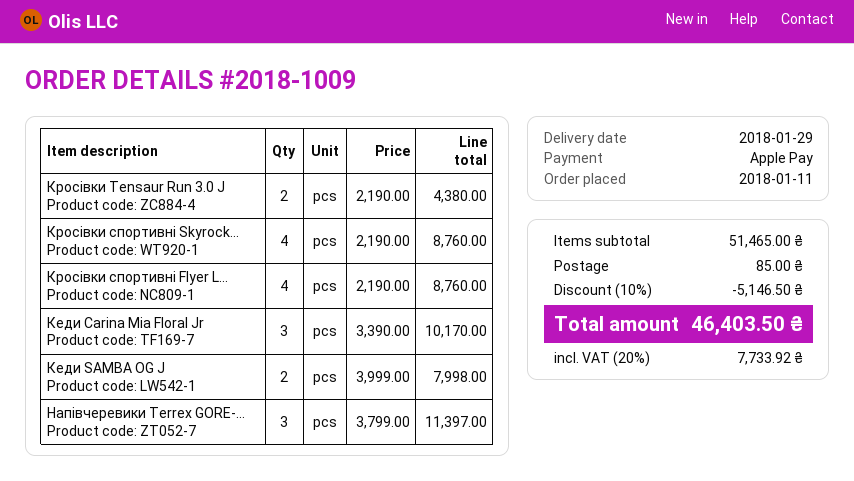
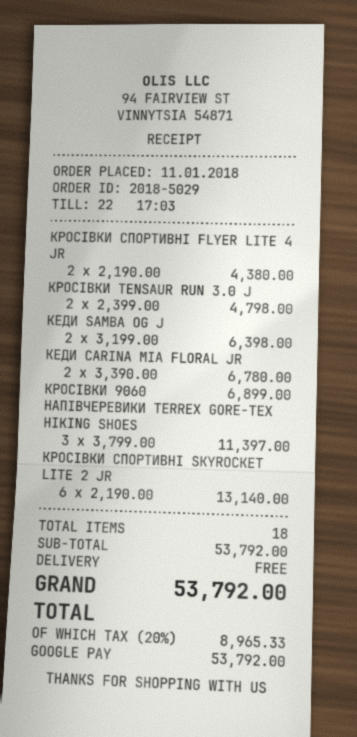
order number: 2018-1009 -> 2018-5029
payment method: Apple Pay -> Google Pay
Кросівки Tensaur Run 3.0 J: 2 x 2190.00 = 4380.00 -> 2 x 2399.00 = 4798.00
Кросівки спортивні Skyrock...: 4 x 2190.00 = 8760.00 -> 6 x 2190.00 = 13140.00
Кросівки спортивні Flyer L...: 4 x 2190.00 = 8760.00 -> 2 x 2190.00 = 4380.00
Кеди Carina Mia Floral Jr: 3 x 3390.00 = 10170.00 -> 2 x 3390.00 = 6780.00
Кеди SAMBA OG J: 2 x 3999.00 = 7998.00 -> 2 x 3199.00 = 6398.00
КРОСІВКИ 9060: none -> 1 x 6899.00 = 6899.00
subtotal: 51465.00 -> 53792.00
discount: 10% = 5146.50 -> none
shipping: 85.00 -> 0.00
tax: 20% = 7733.92 -> 20% = 8965.33
total: 46403.50 -> 53792.00

